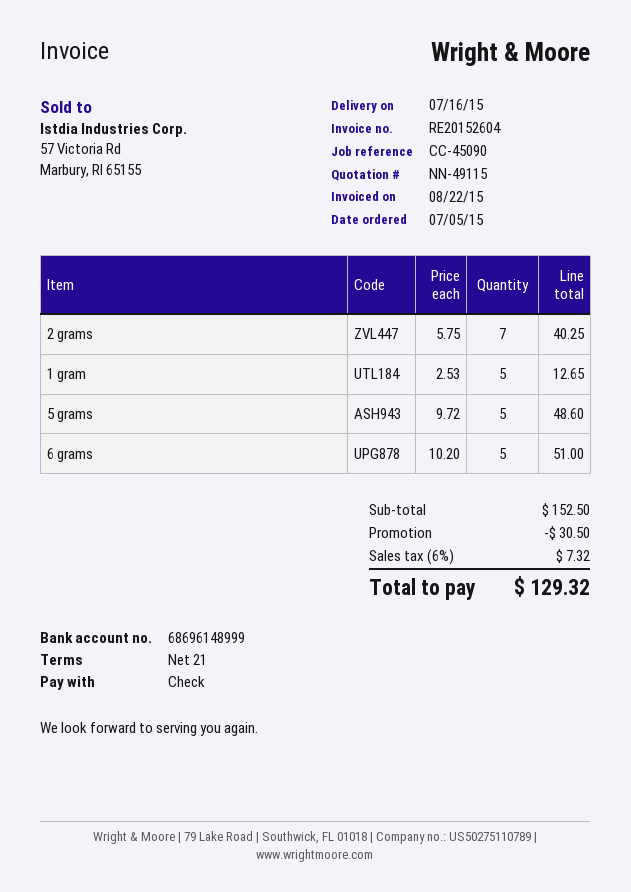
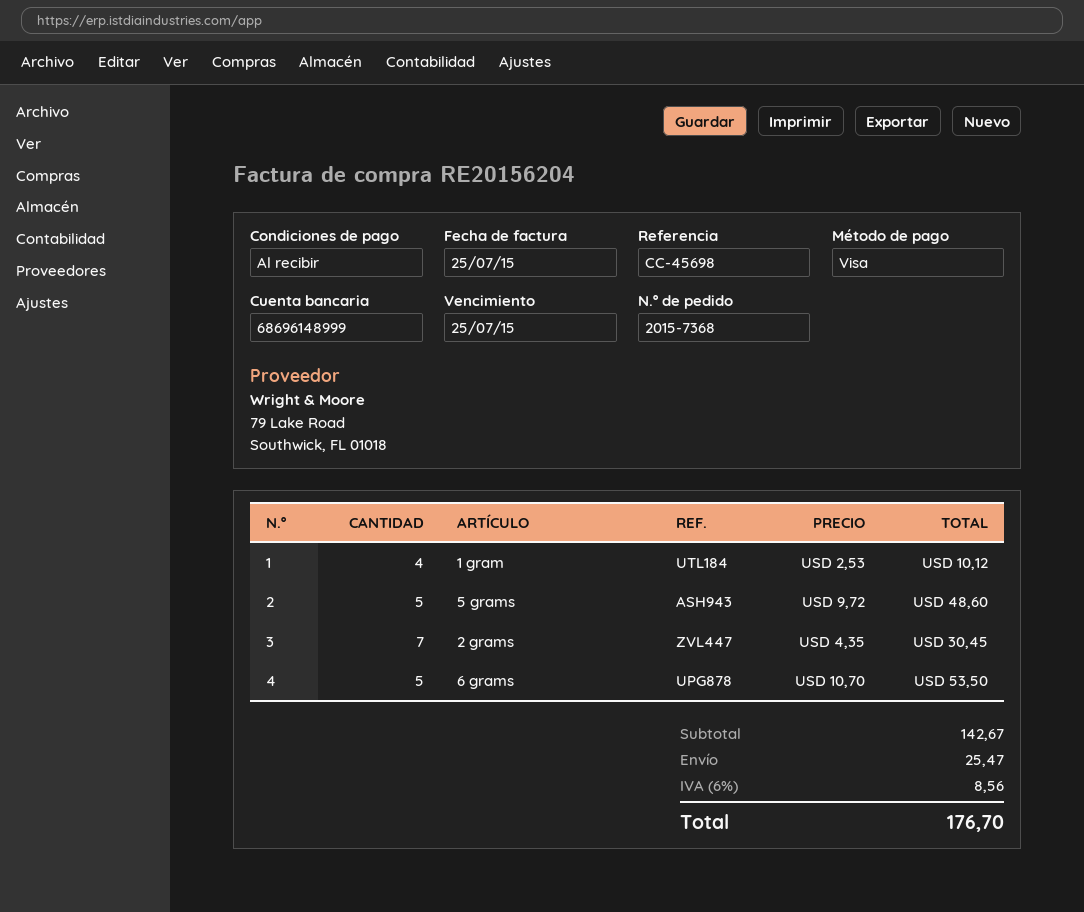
invoice number: RE20152604 -> RE20156204
invoice date: 2015-08-22 -> 2015-07-25
payment terms: 21 days -> on receipt
reference: CC-45090 -> CC-45698
payment method: cheque -> Visa
2 grams: 7 x 5.75 = 40.25 -> 7 x 4.35 = 30.45
1 gram: 5 x 2.53 = 12.65 -> 4 x 2.53 = 10.12
6 grams: 5 x 10.20 = 51.00 -> 5 x 10.70 = 53.50
subtotal: 152.50 -> 142.67
discount: 30.50 -> none
shipping: none -> 25.47
tax: 6% = 7.32 -> 6% = 8.56
total: 129.32 -> 176.70

